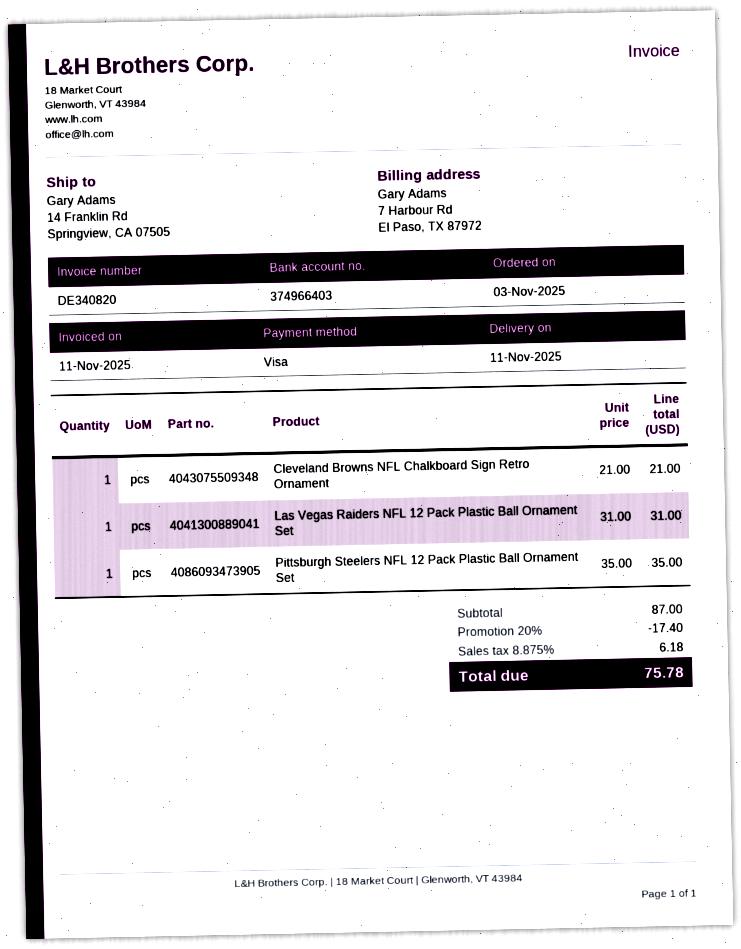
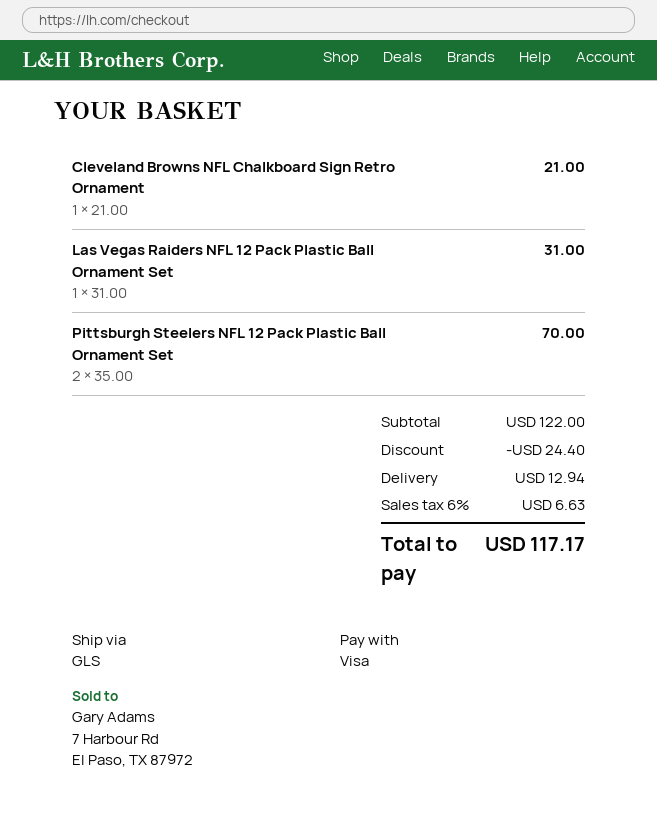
Pittsburgh Steelers NFL 12 Pack Plastic Ball Ornament Set: 1 x 35.00 = 35.00 -> 2 x 35.00 = 70.00
subtotal: 87.00 -> 122.00
discount: 17.40 -> 24.40
shipping: none -> 12.94
tax: 8.875% = 6.18 -> 6% = 6.63
total: 75.78 -> 117.17

